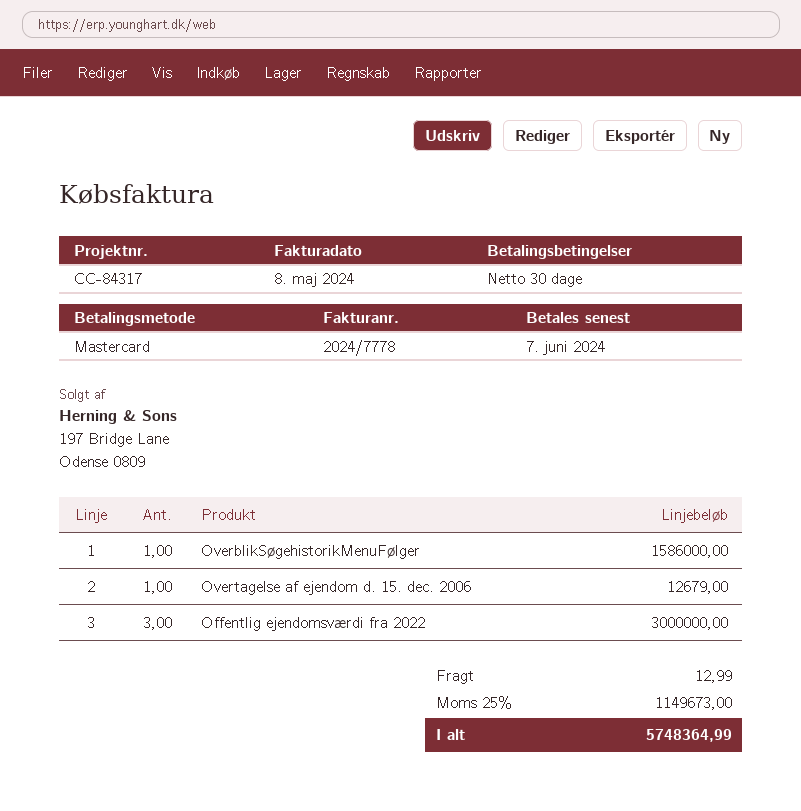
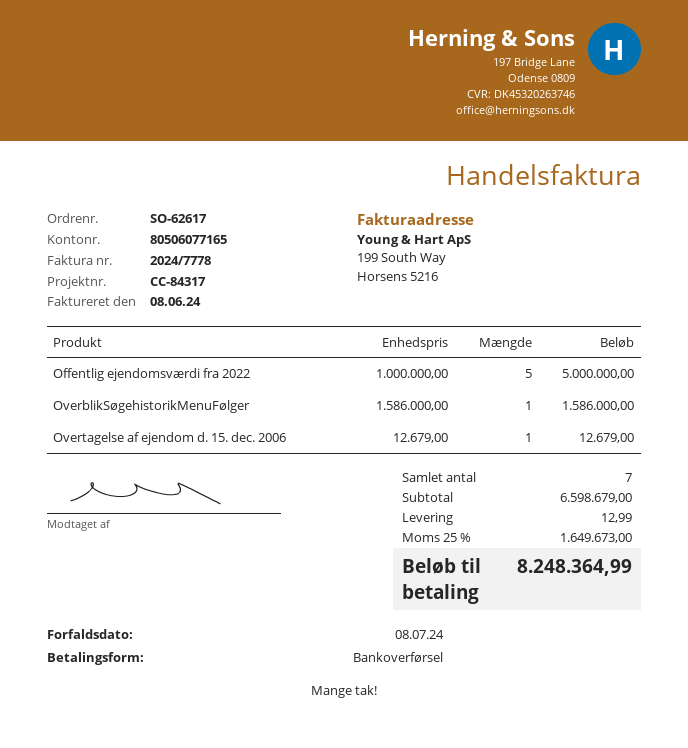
invoice date: 2024-05-08 -> 2024-06-08
due date: 2024-06-07 -> 2024-07-08
payment method: Mastercard -> bank transfer
Offentlig ejendomsværdi fra 2022: 3 for 3000000.00 -> 5 for 5000000.00
tax: 25% = 1149673.00 -> 25% = 1649673.00
total: 5748364.99 -> 8248364.99

